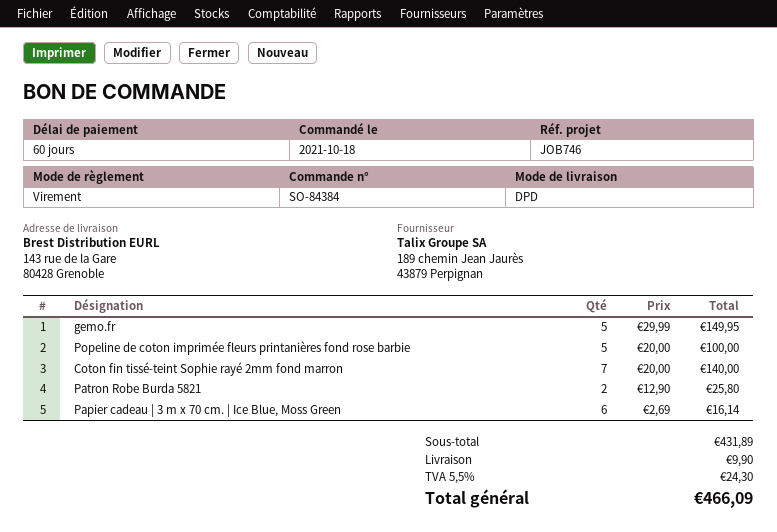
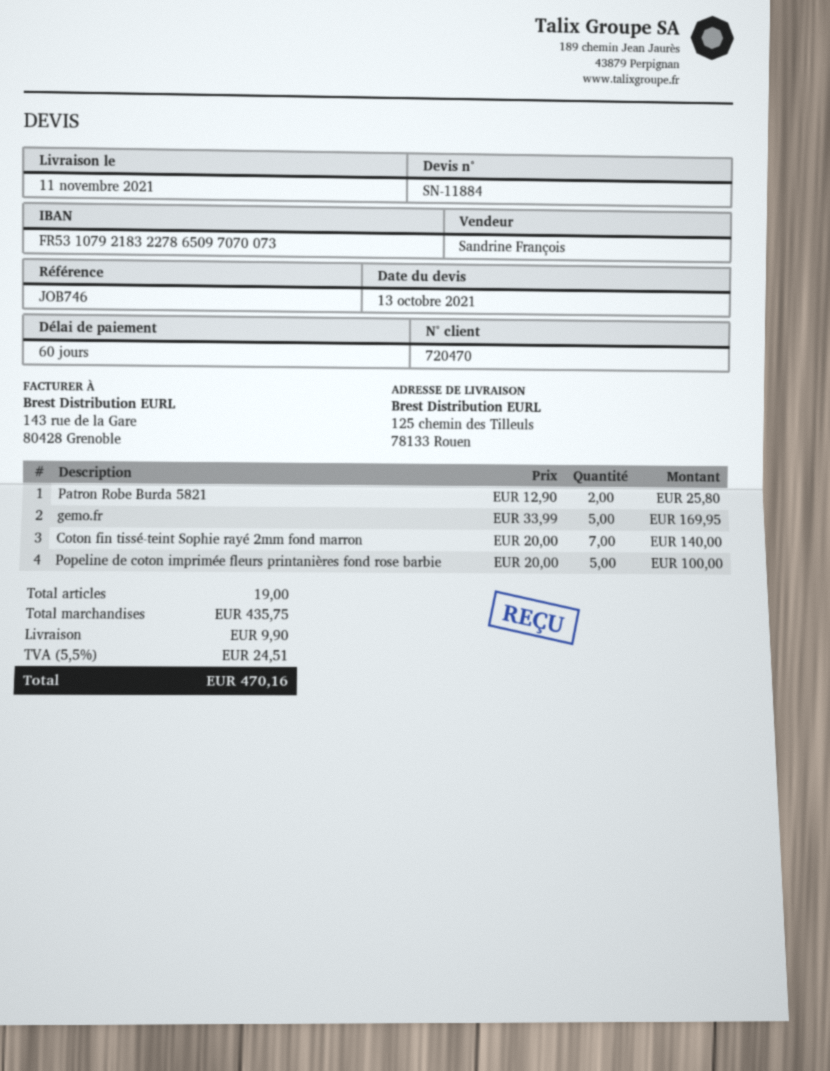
ship to: 143 rue de la Gare, 80428 Grenoble -> 125 chemin des Tilleuls, 78133 Rouen
gemo.fr: 5 x 29.99 = 149.95 -> 5 x 33.99 = 169.95
Papier cadeau | 3 m x 70 cm. | Ice Blue, Moss Green: 6 x 2.69 = 16.14 -> none
subtotal: 431.89 -> 435.75
tax: 5.5% = 24.30 -> 5.5% = 24.51
total: 466.09 -> 470.16

